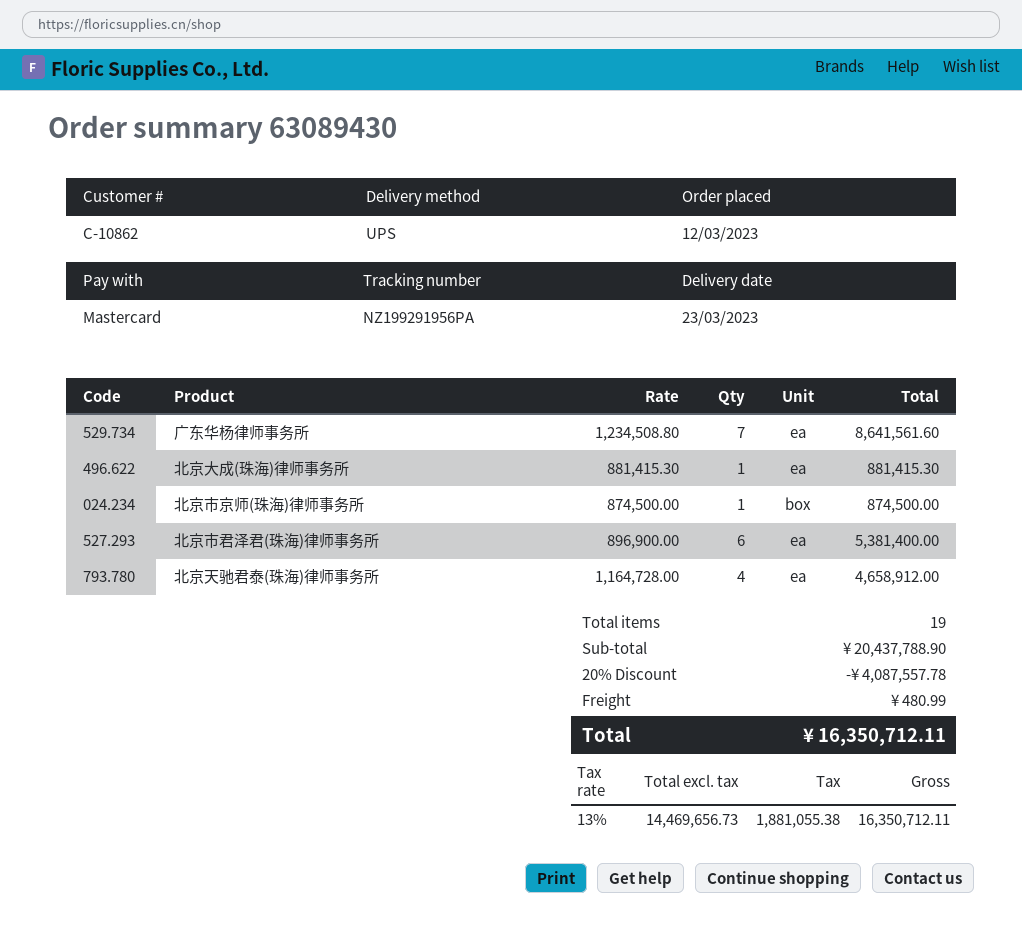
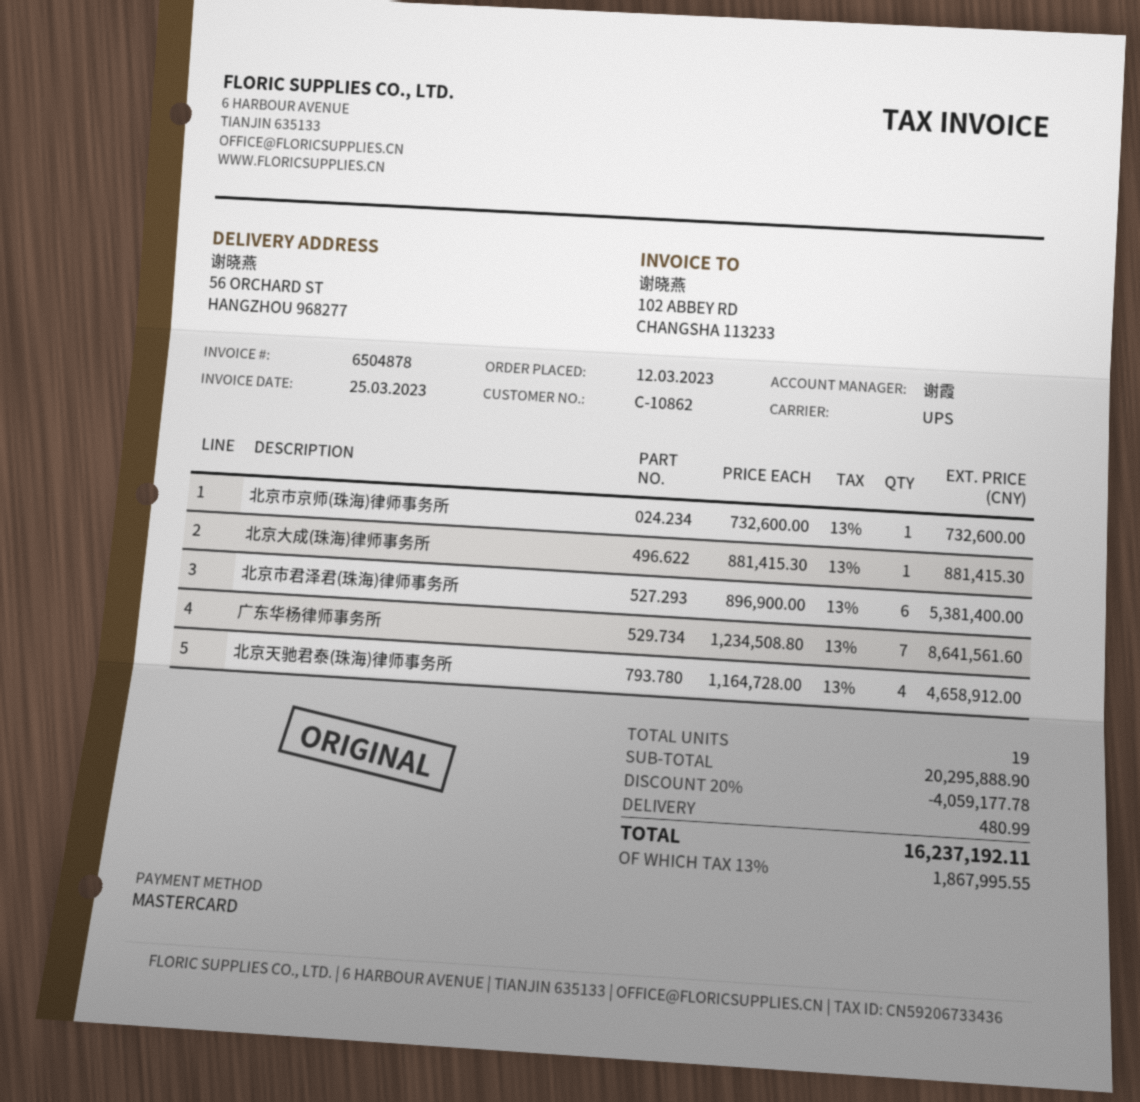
北京市京师(珠海)律师事务所: 1 x 874500.00 = 874500.00 -> 1 x 732600.00 = 732600.00
subtotal: 20437788.90 -> 20295888.90
discount: 20% = 4087557.78 -> 20% = 4059177.78
tax: 13% = 1881055.38 -> 13% = 1867995.55
total: 16350712.11 -> 16237192.11

